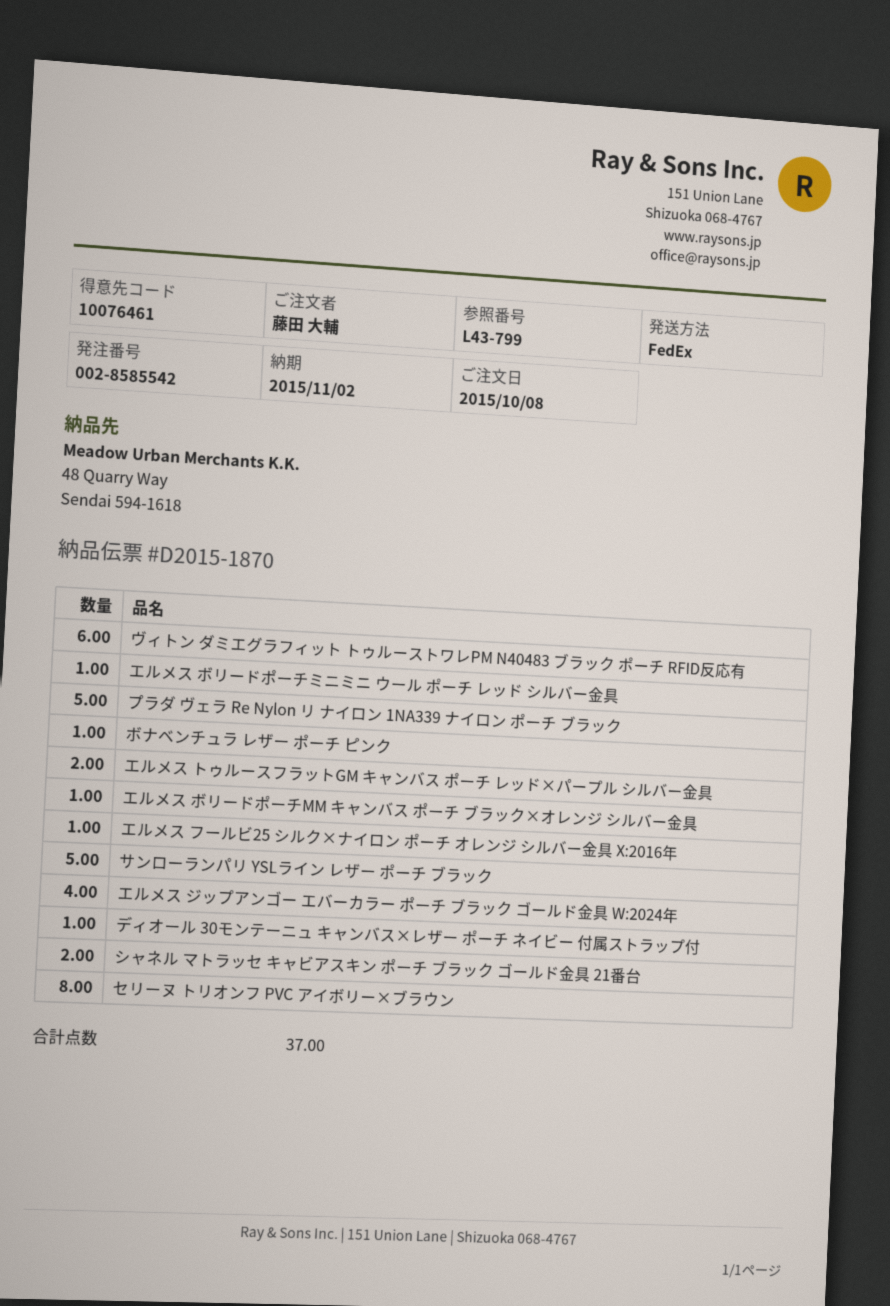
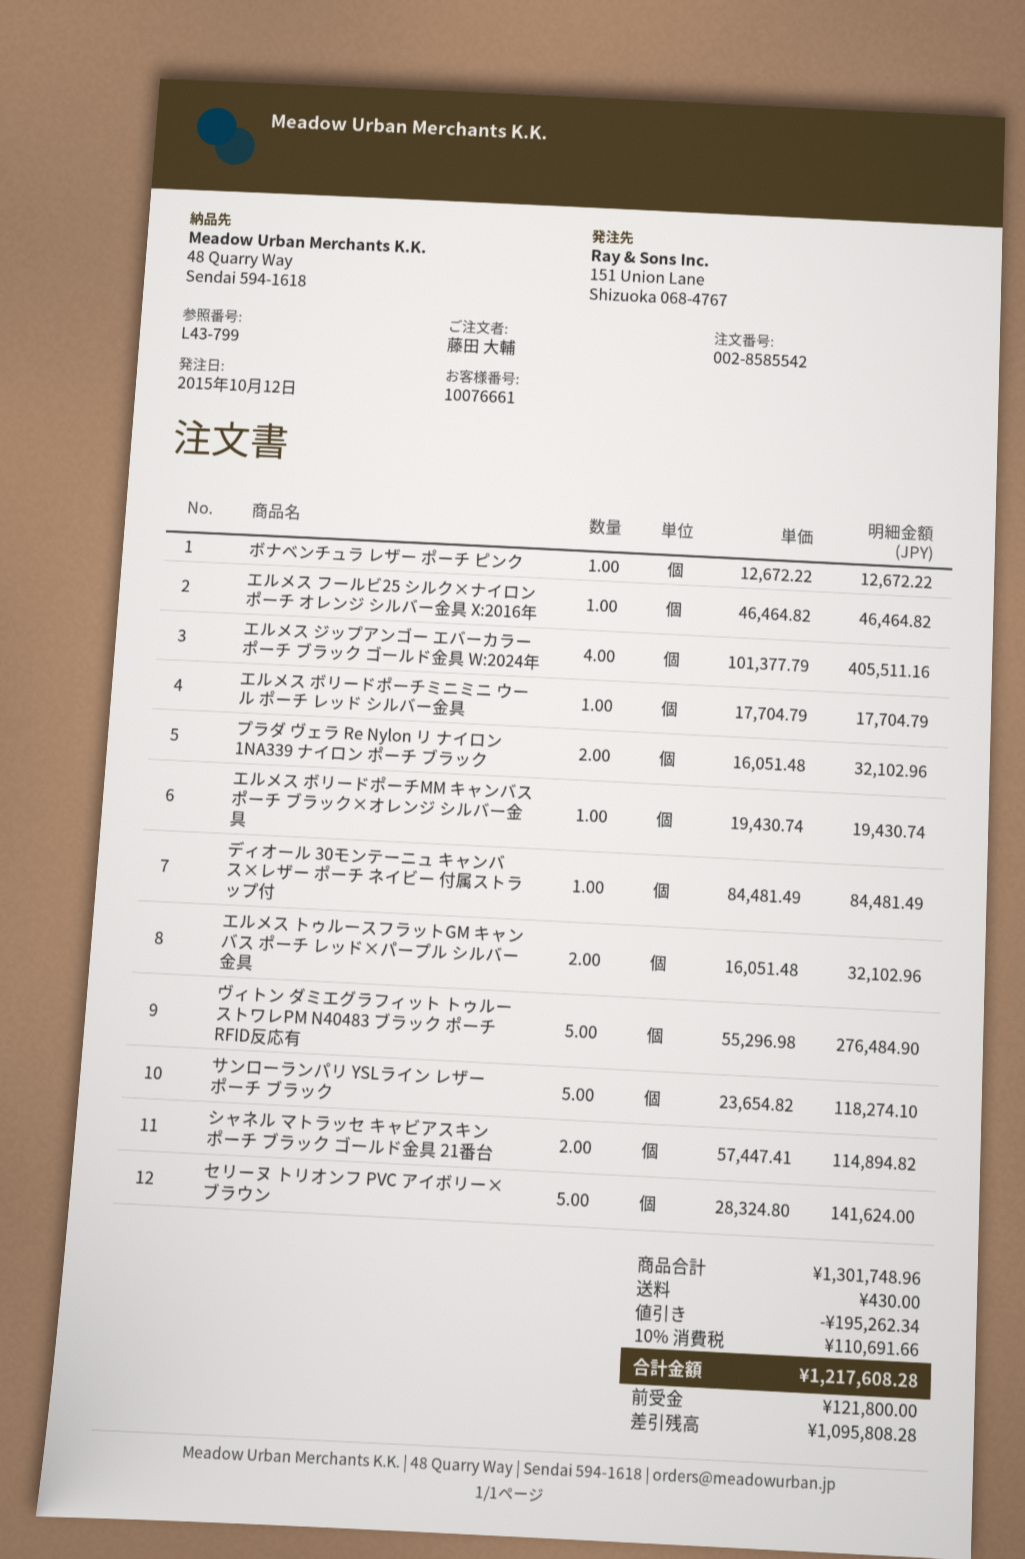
order date: 2015-10-08 -> 2015-10-12
customer number: 10076461 -> 10076661
ヴィトン ダミエグラフィット トゥルーストワレPM N40483 ブラック ポーチ RFID反応有: 6 -> 5
プラダ ヴェラ Re Nylon リ ナイロン 1NA339 ナイロン ポーチ ブラック: 5 -> 2
セリーヌ トリオンフ PVC アイボリー×ブラウン: 8 -> 5

